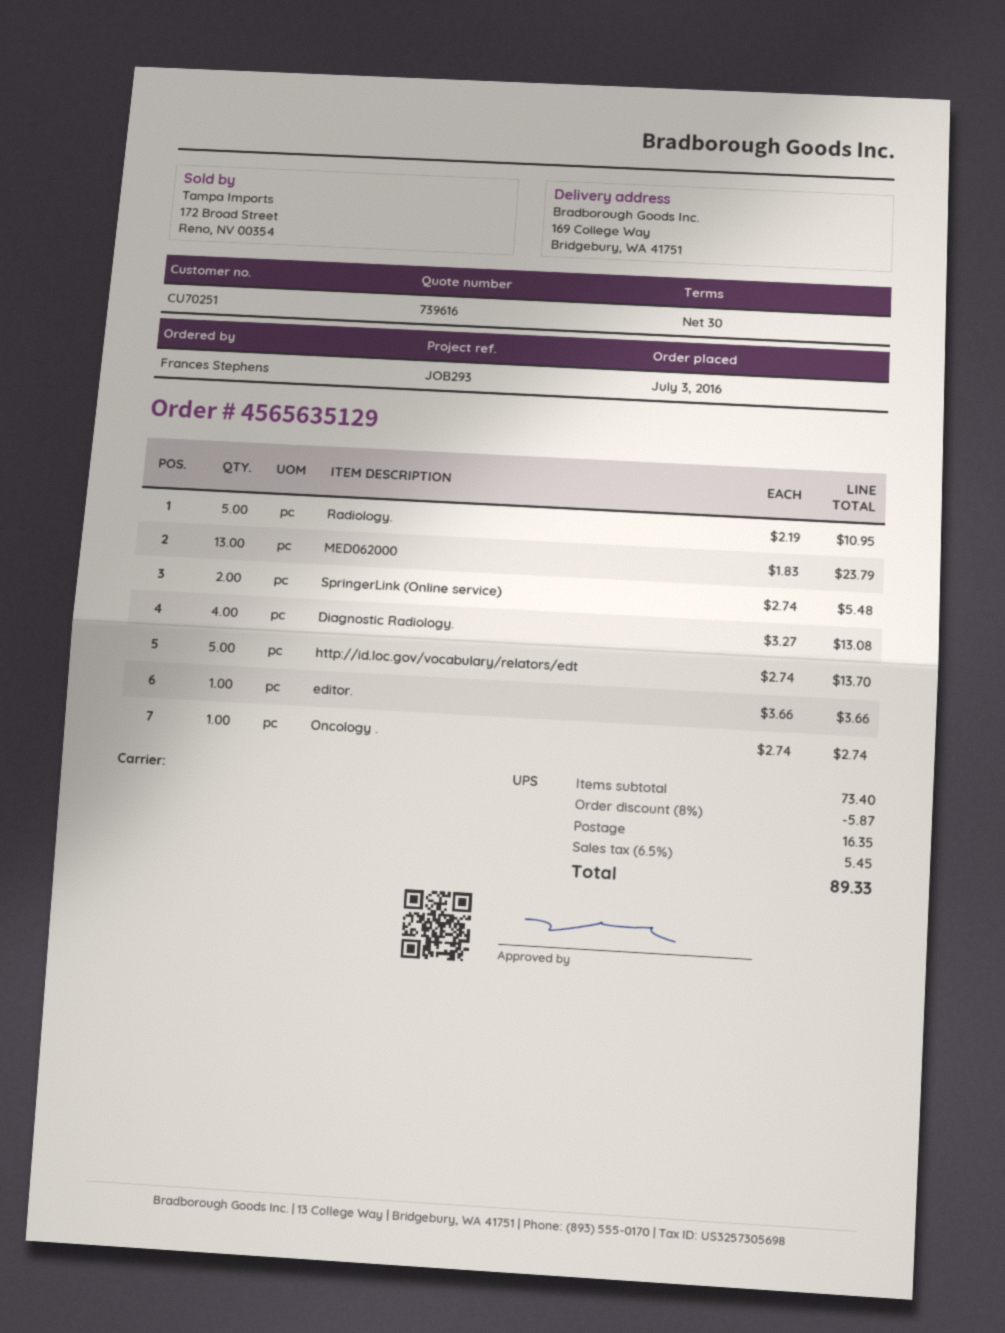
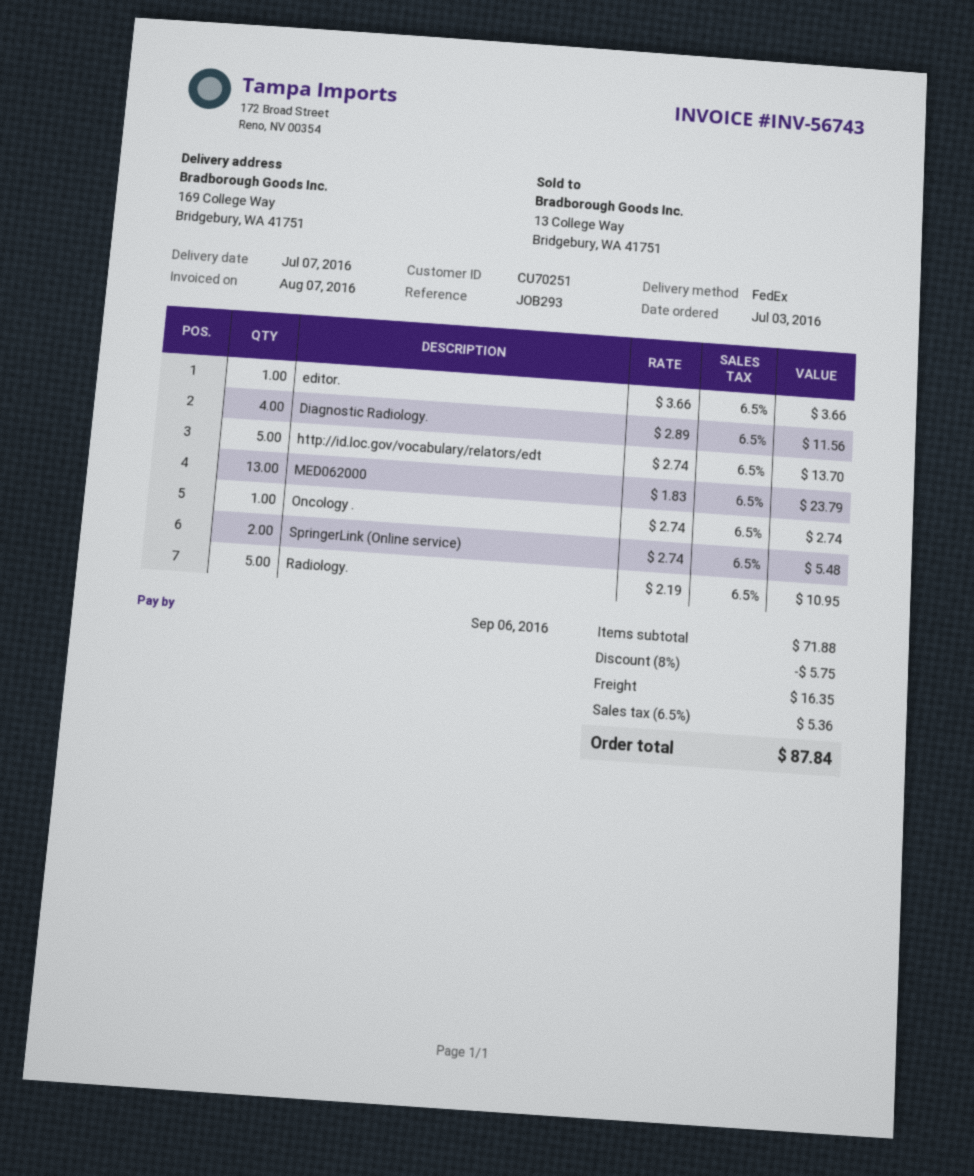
shipping method: UPS -> FedEx
Diagnostic Radiology.: 4 x 3.27 = 13.08 -> 4 x 2.89 = 11.56
subtotal: 73.40 -> 71.88
discount: 8% = 5.87 -> 8% = 5.75
tax: 6.5% = 5.45 -> 6.5% = 5.36
total: 89.33 -> 87.84

